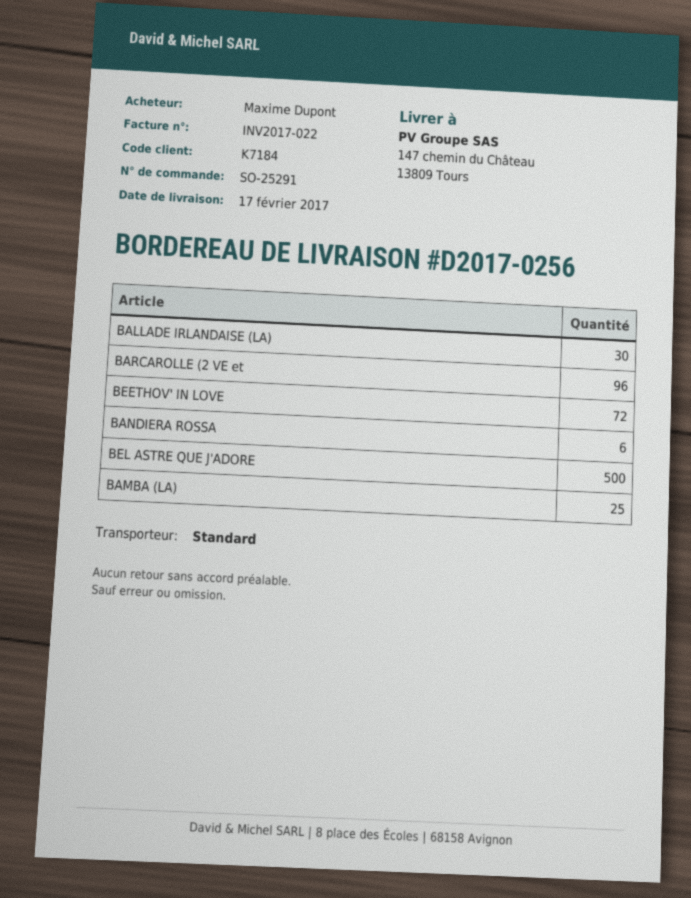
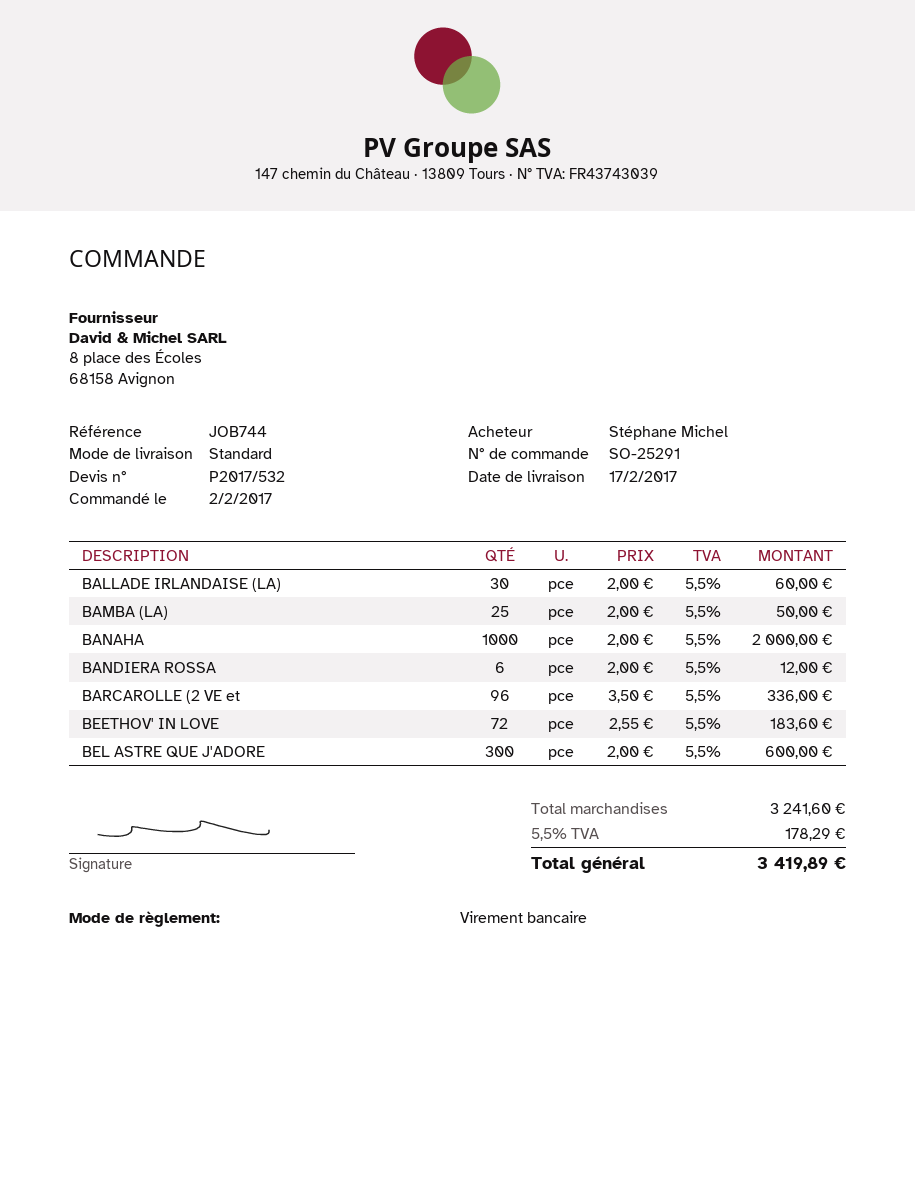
ordered by: Maxime Dupont -> Stéphane Michel
BEL ASTRE QUE J'ADORE: 500 -> 300
BANAHA: none -> 1000

